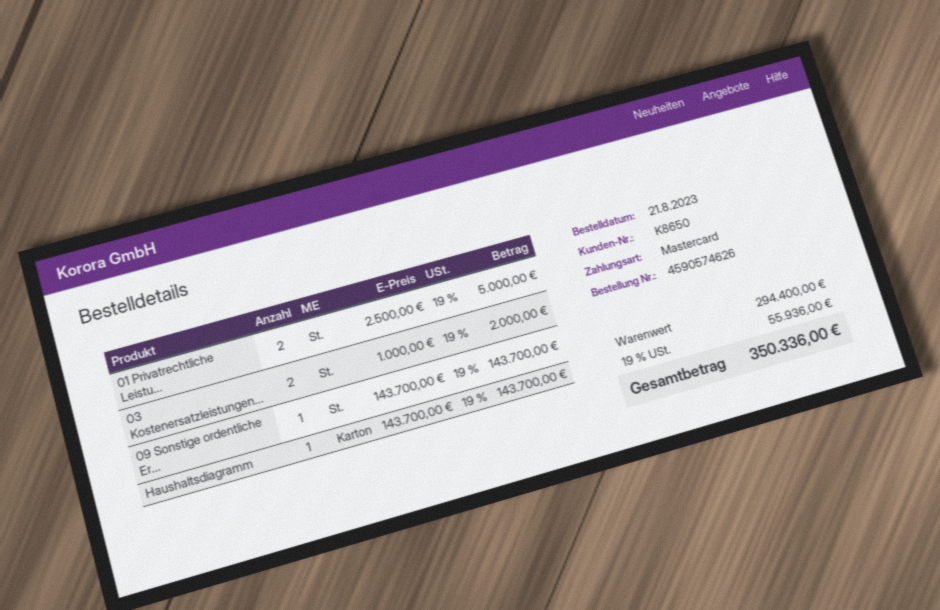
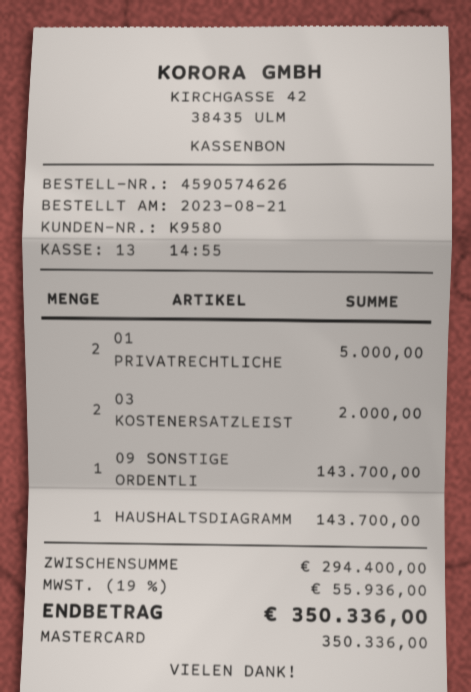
customer number: K8650 -> K9580

